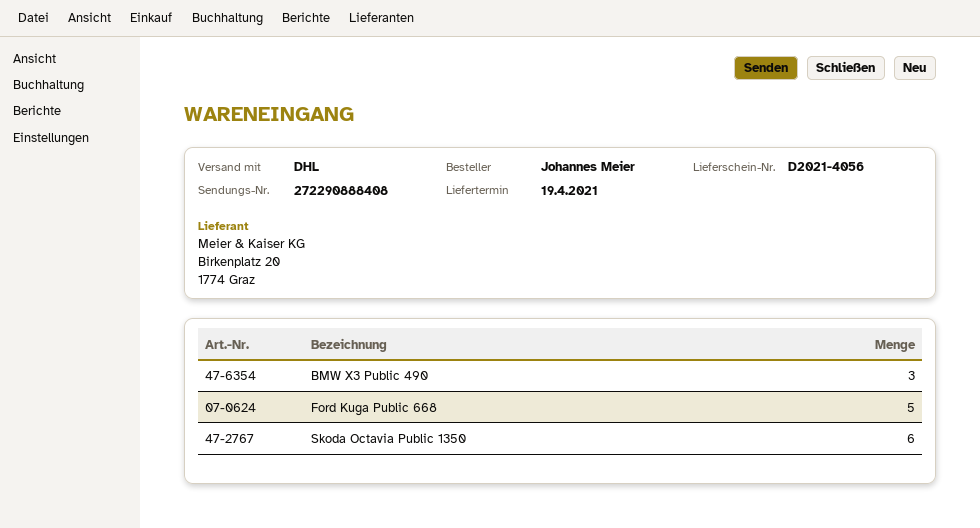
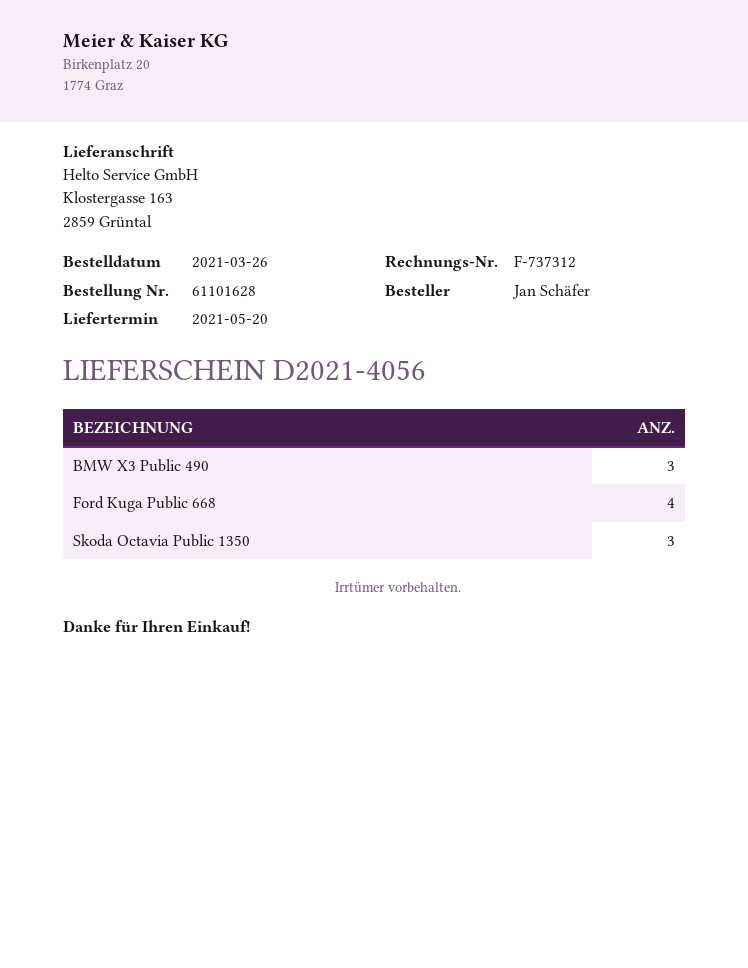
delivery date: 2021-04-19 -> 2021-05-20
ordered by: Johannes Meier -> Jan Schäfer
Ford Kuga Public 668: 5 -> 4
Skoda Octavia Public 1350: 6 -> 3

